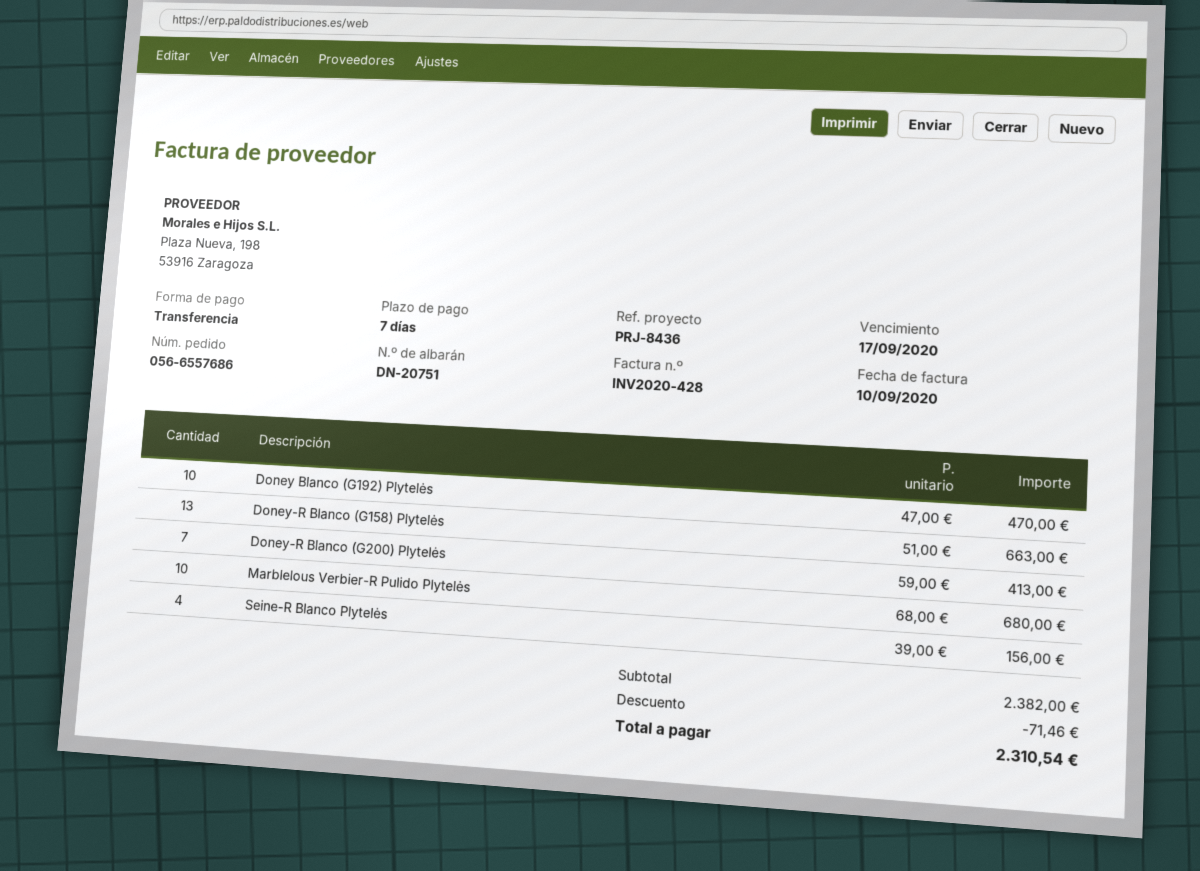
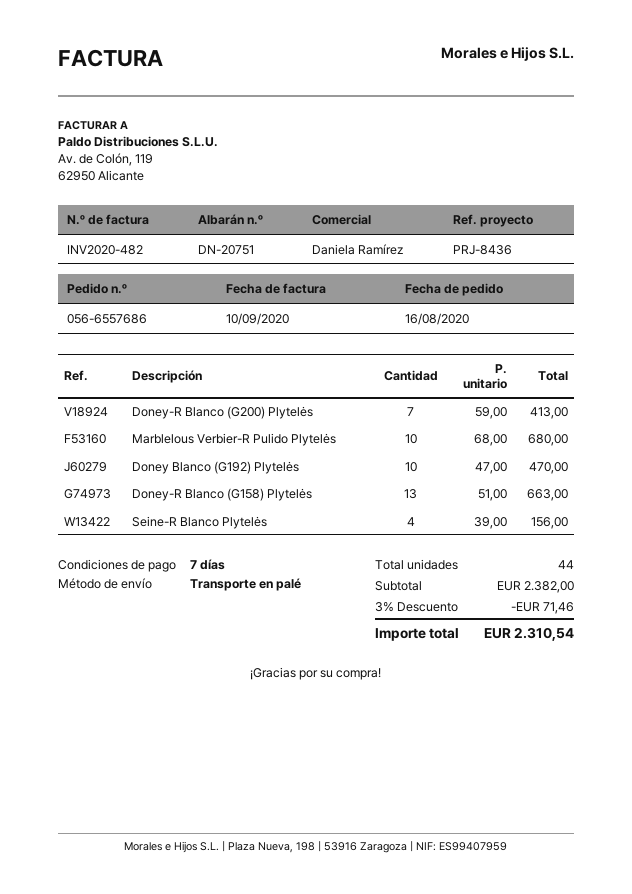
invoice number: INV2020-428 -> INV2020-482

